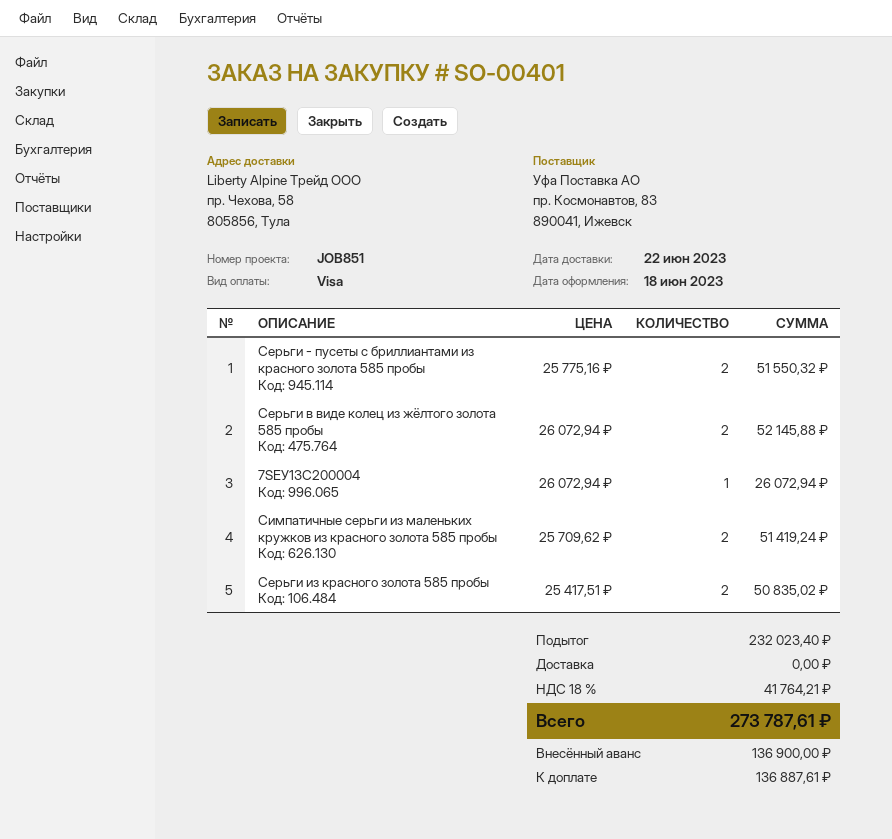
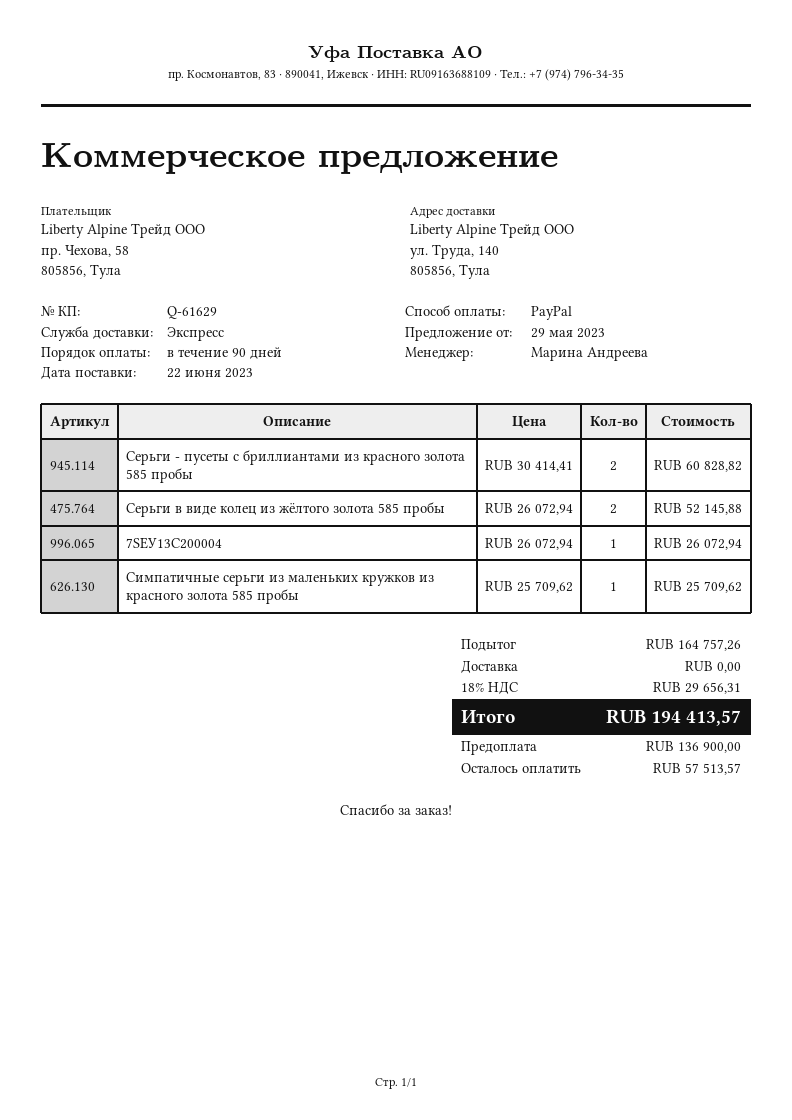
payment method: Visa -> PayPal
ship to: пр. Чехова, 58, 805856, Тула -> ул. Труда, 140, 805856, Тула
Серьги - пусеты с бриллиантами из красного золота 585 пробы: 2 x 25775.16 = 51550.32 -> 2 x 30414.41 = 60828.82
Симпатичные серьги из маленьких кружков из красного золота 585 пробы: 2 x 25709.62 = 51419.24 -> 1 x 25709.62 = 25709.62
Серьги из красного золота 585 пробы: 2 x 25417.51 = 50835.02 -> none
subtotal: 232023.40 -> 164757.26
tax: 18% = 41764.21 -> 18% = 29656.31
total: 273787.61 -> 194413.57
balance: 136887.61 -> 57513.57

